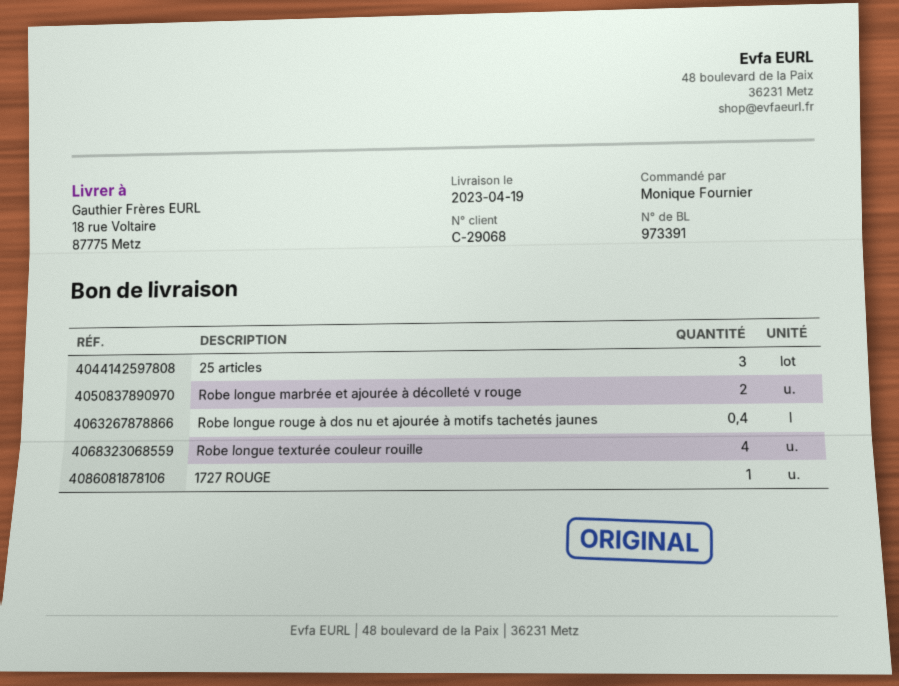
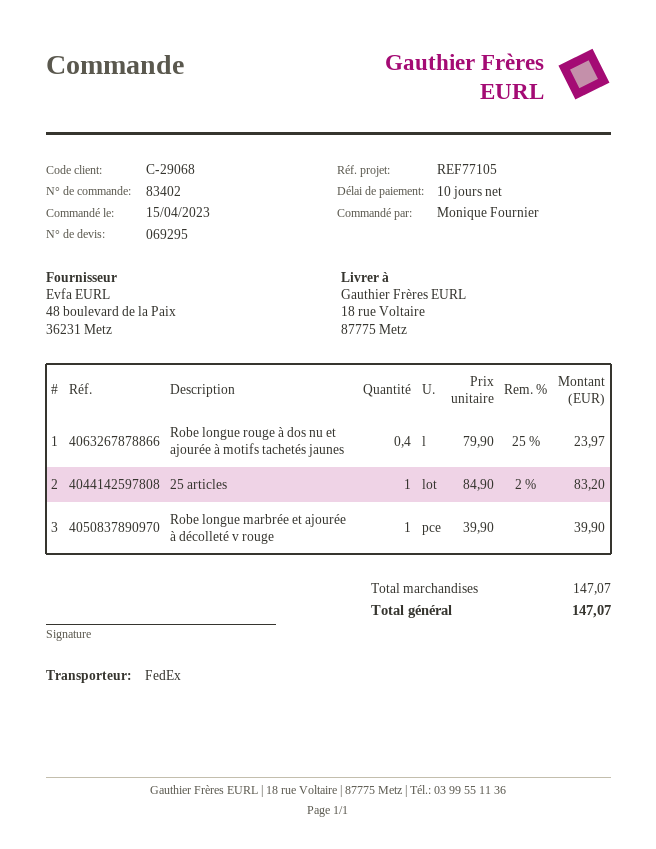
25 articles: 3 -> 1
Robe longue marbrée et ajourée à décolleté v rouge: 2 -> 1
Robe longue texturée couleur rouille: 4 -> none
1727 ROUGE: 1 -> none

